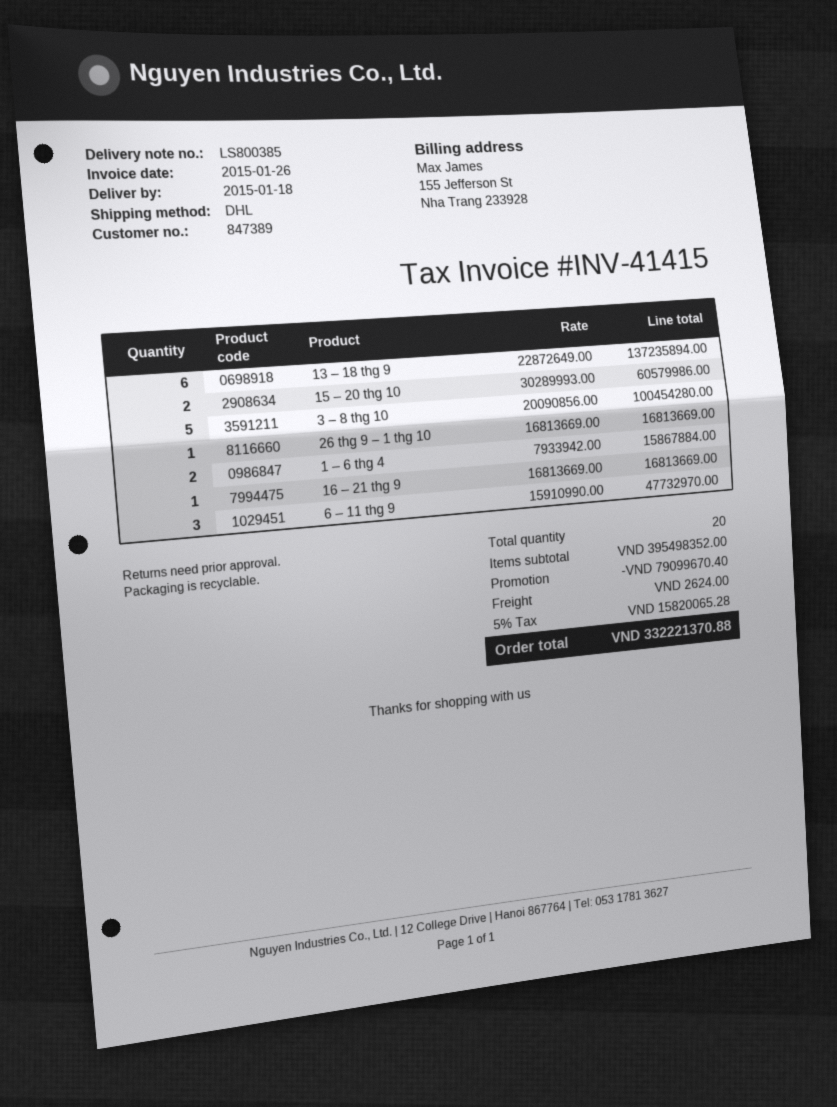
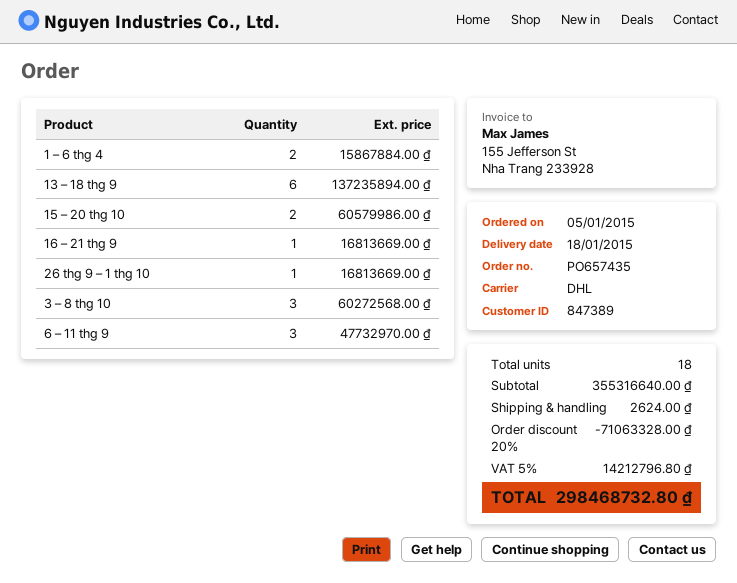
3 – 8 thg 10: 5 for 100454280.00 -> 3 for 60272568.00
total quantity: 20 -> 18
subtotal: 395498352.00 -> 355316640.00
discount: 79099670.40 -> 71063328.00
tax: 5% = 15820065.28 -> 5% = 14212796.80
total: 332221370.88 -> 298468732.80

